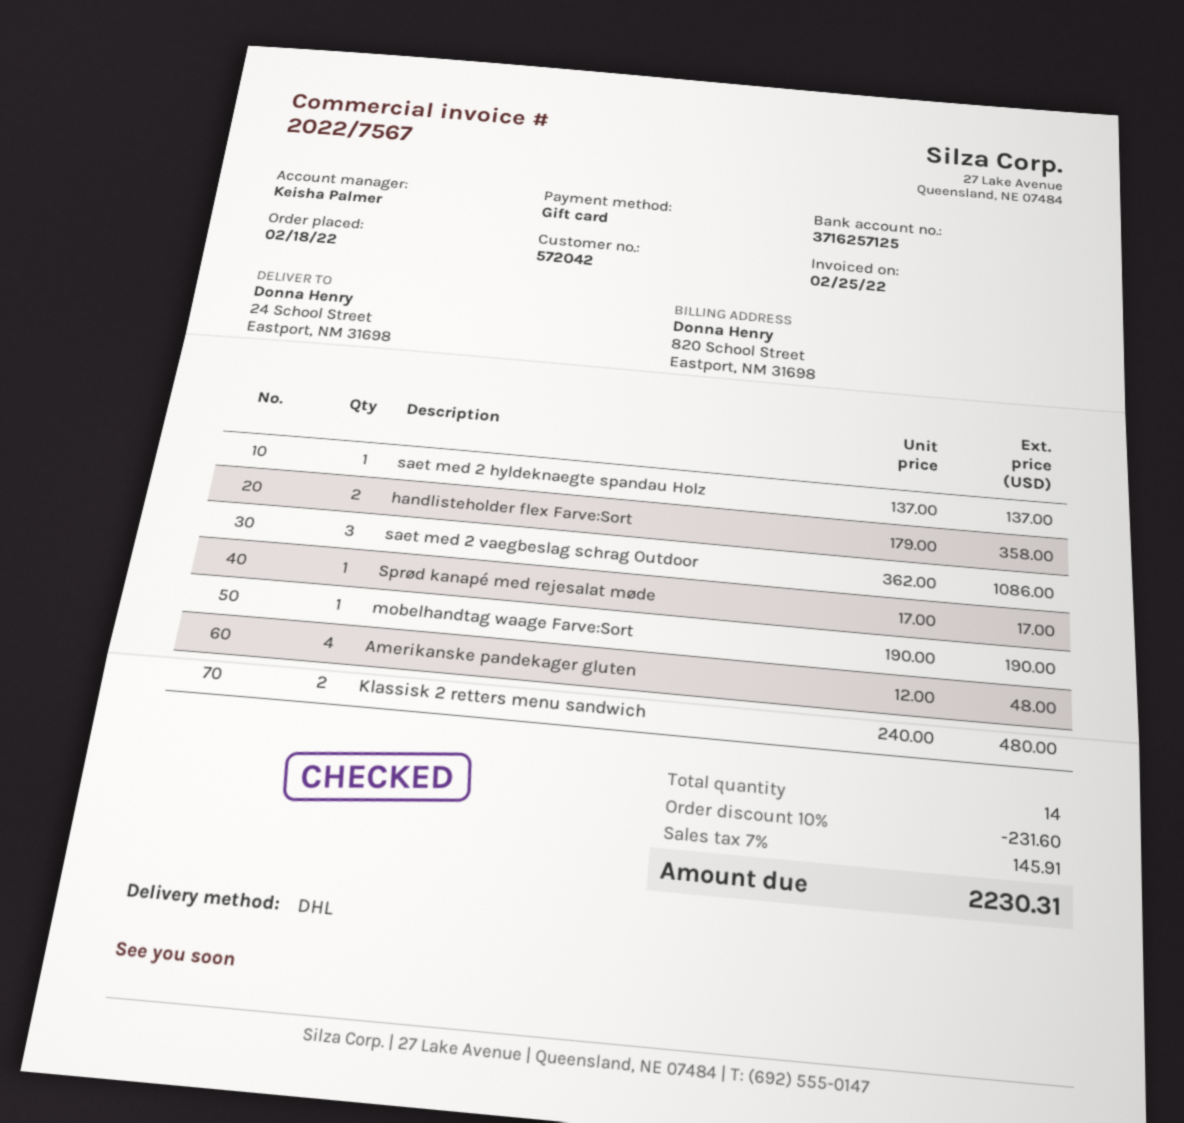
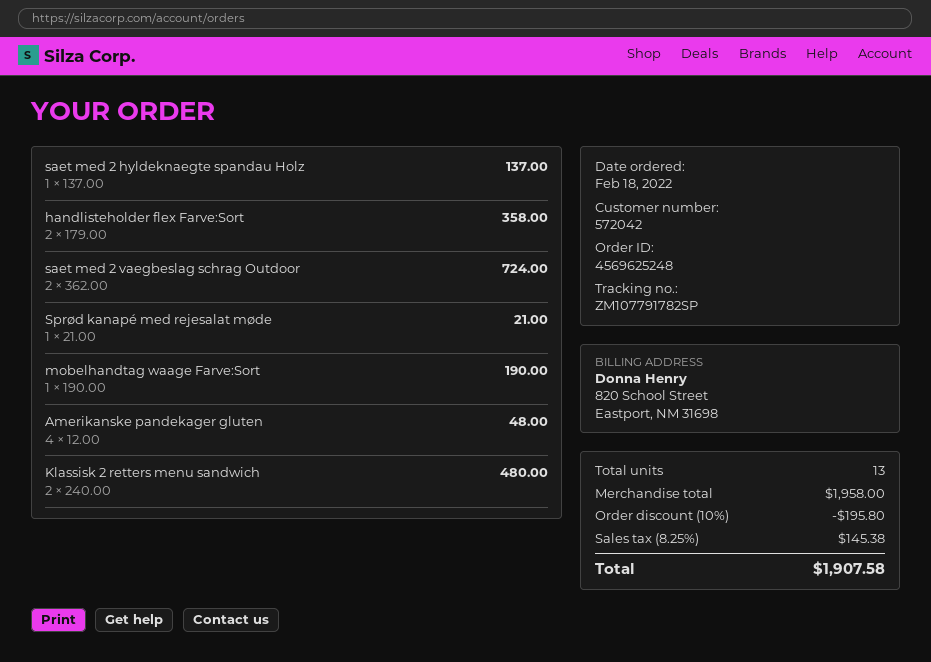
saet med 2 vaegbeslag schrag Outdoor: 3 x 362.00 = 1086.00 -> 2 x 362.00 = 724.00
Sprød kanapé med rejesalat møde: 1 x 17.00 = 17.00 -> 1 x 21.00 = 21.00
total quantity: 14 -> 13
discount: 10% = 231.60 -> 10% = 195.80
tax: 7% = 145.91 -> 8.25% = 145.38
total: 2230.31 -> 1907.58

